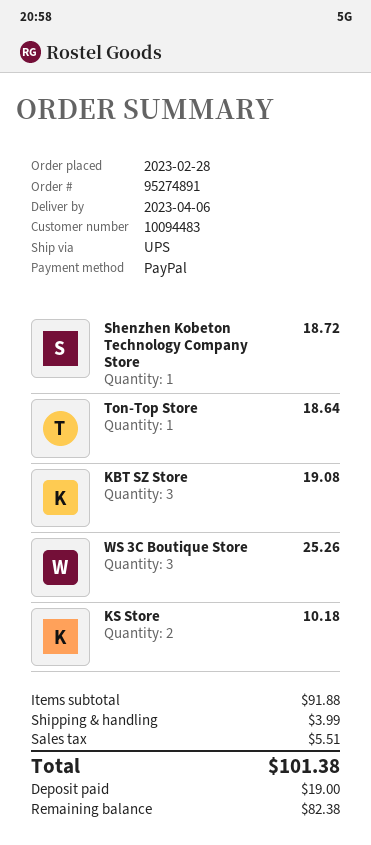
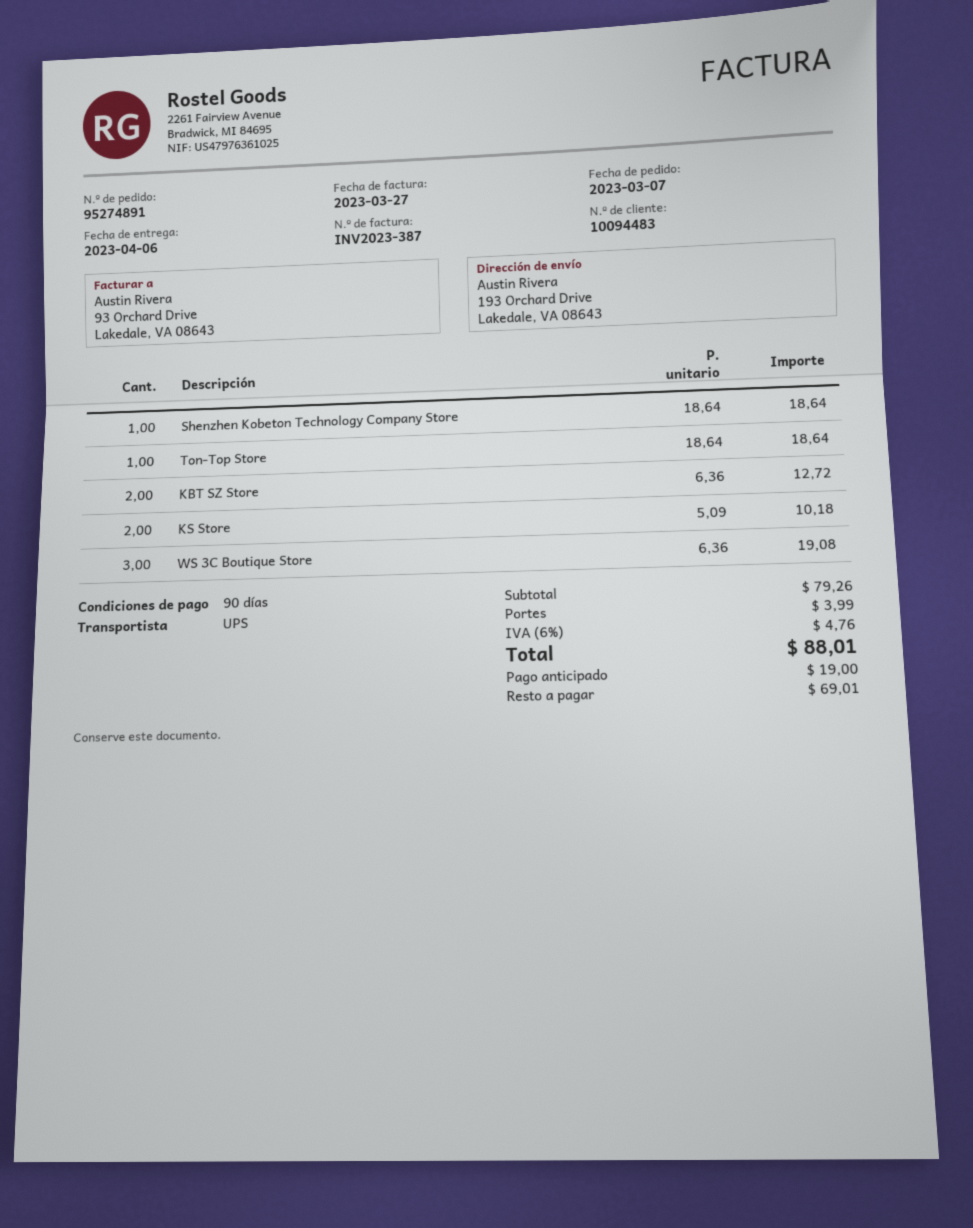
order date: 2023-02-28 -> 2023-03-07
Shenzhen Kobeton Technology Company Store: 1 for 18.72 -> 1 for 18.64
KBT SZ Store: 3 for 19.08 -> 2 for 12.72
WS 3C Boutique Store: 3 for 25.26 -> 3 for 19.08
subtotal: 91.88 -> 79.26
tax: 5.51 -> 4.76
total: 101.38 -> 88.01
balance: 82.38 -> 69.01

